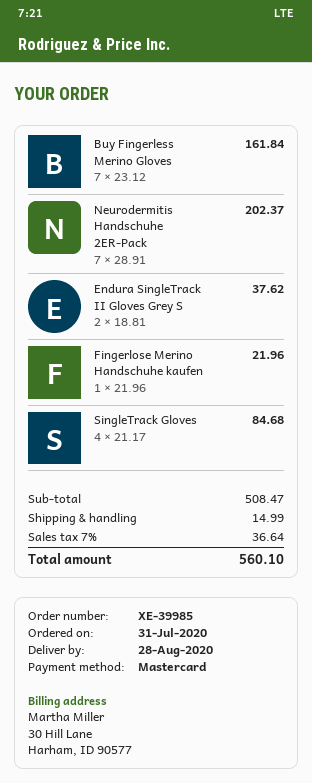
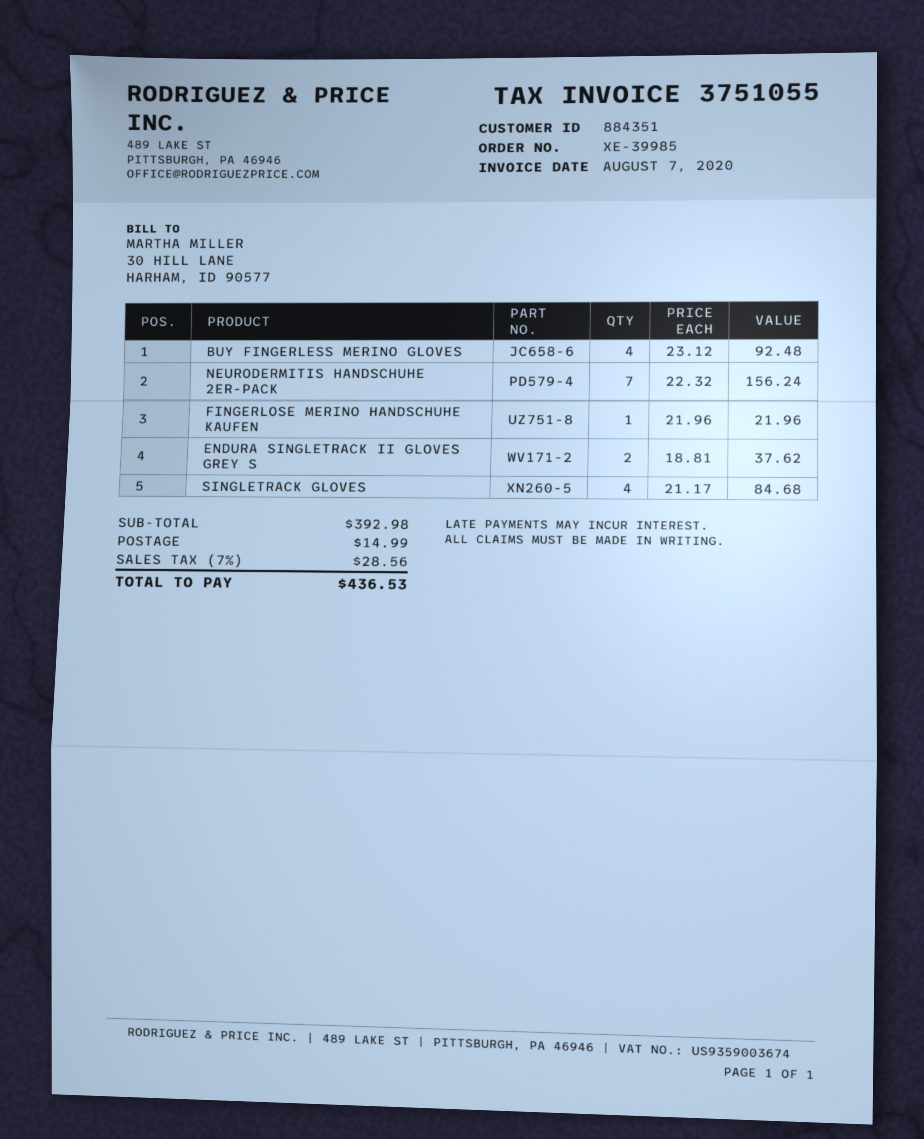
Buy Fingerless Merino Gloves: 7 x 23.12 = 161.84 -> 4 x 23.12 = 92.48
Neurodermitis Handschuhe 2ER-Pack: 7 x 28.91 = 202.37 -> 7 x 22.32 = 156.24
subtotal: 508.47 -> 392.98
tax: 7% = 36.64 -> 7% = 28.56
total: 560.10 -> 436.53

